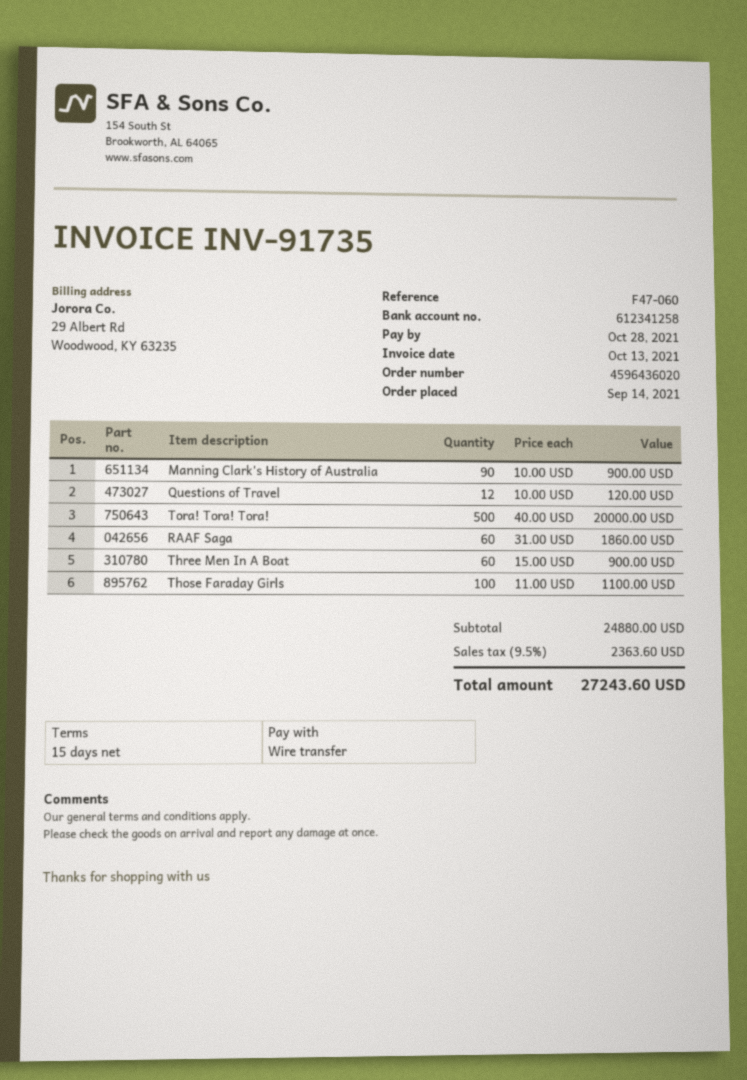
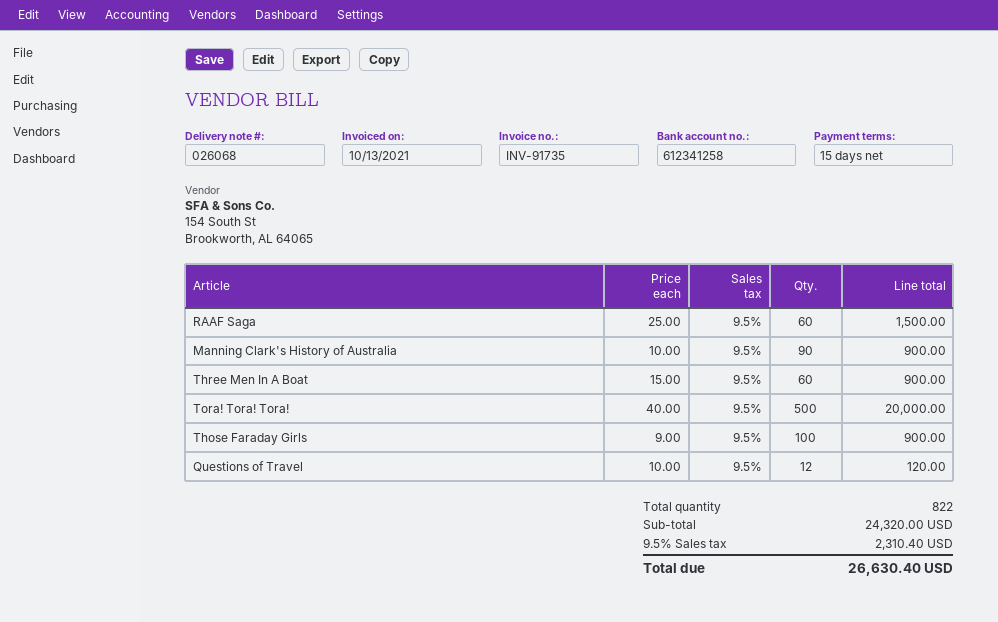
RAAF Saga: 60 x 31.00 = 1860.00 -> 60 x 25.00 = 1500.00
Those Faraday Girls: 100 x 11.00 = 1100.00 -> 100 x 9.00 = 900.00
subtotal: 24880.00 -> 24320.00
tax: 9.5% = 2363.60 -> 9.5% = 2310.40
total: 27243.60 -> 26630.40

